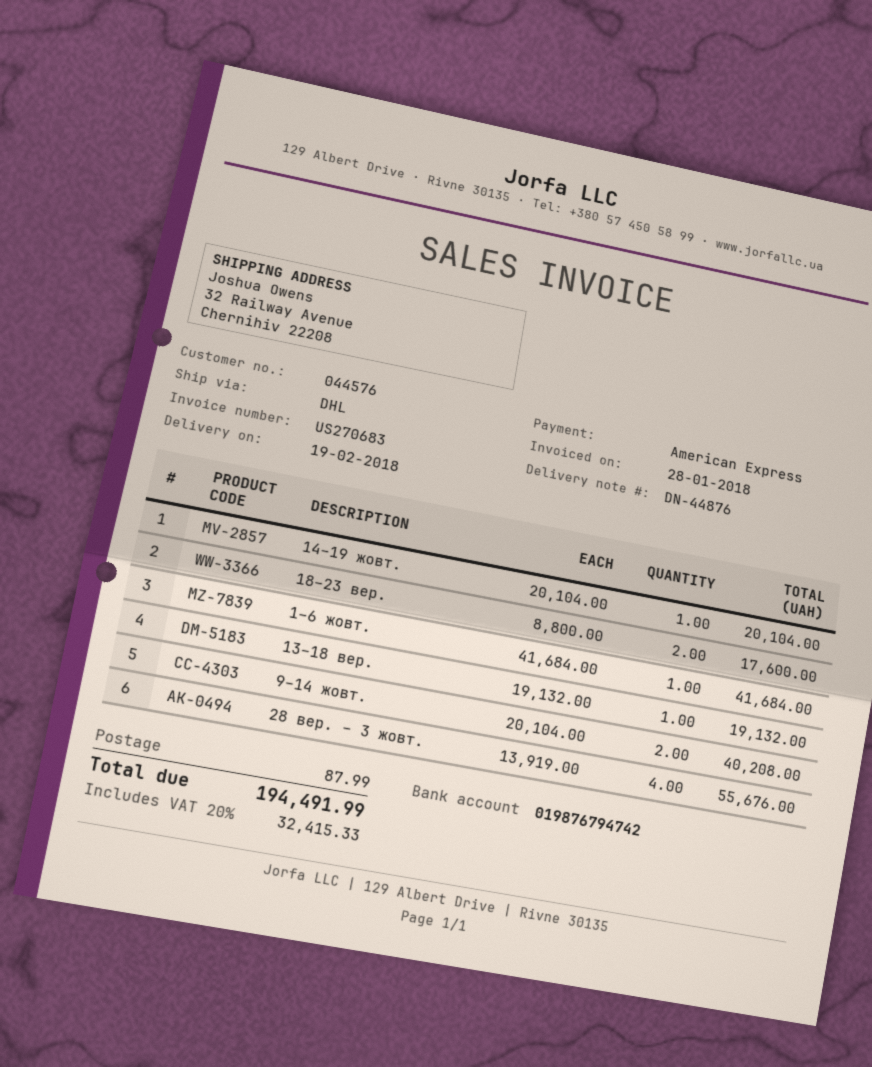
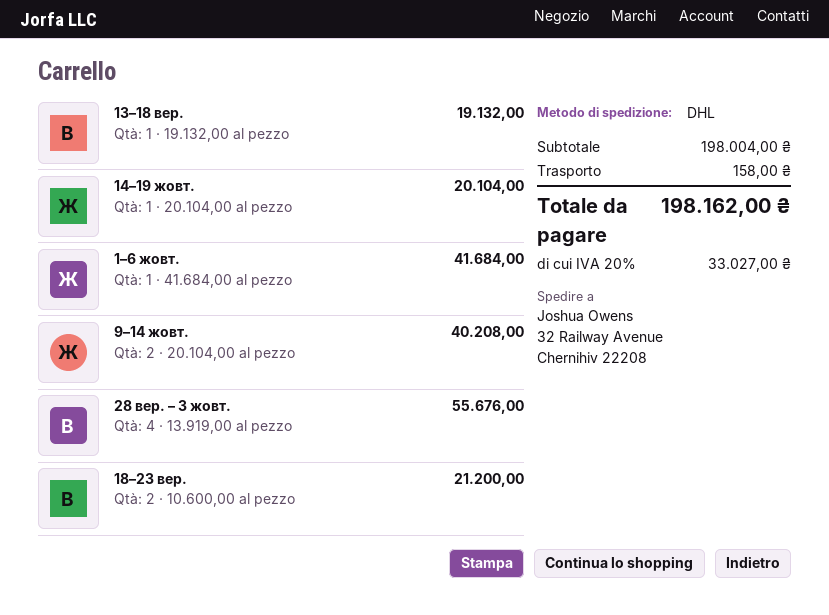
18–23 вер.: 2 x 8800.00 = 17600.00 -> 2 x 10600.00 = 21200.00
shipping: 87.99 -> 158.00
tax: 20% = 32415.33 -> 20% = 33027.00
total: 194491.99 -> 198162.00

